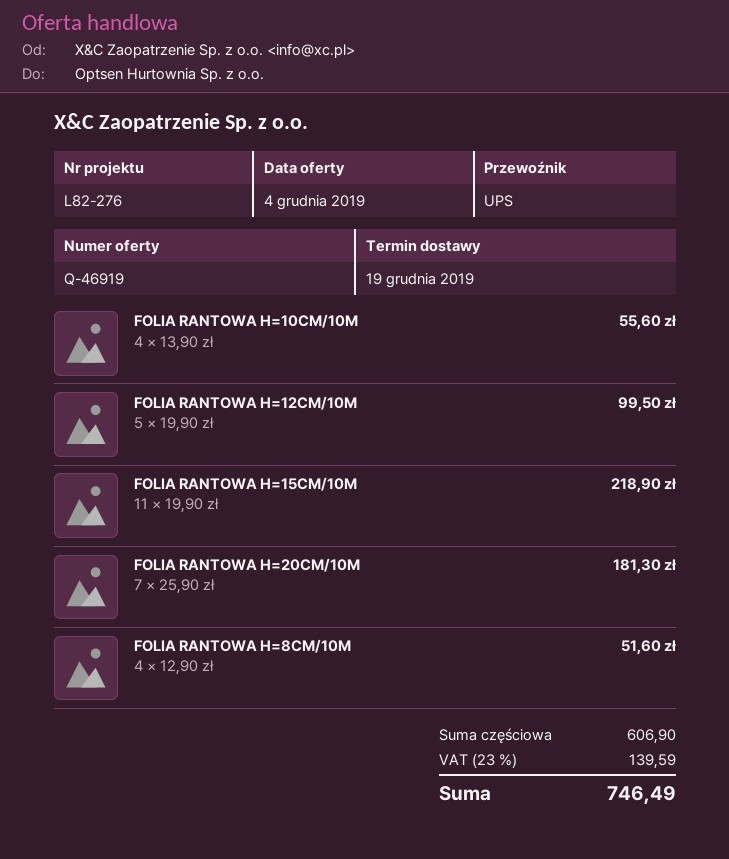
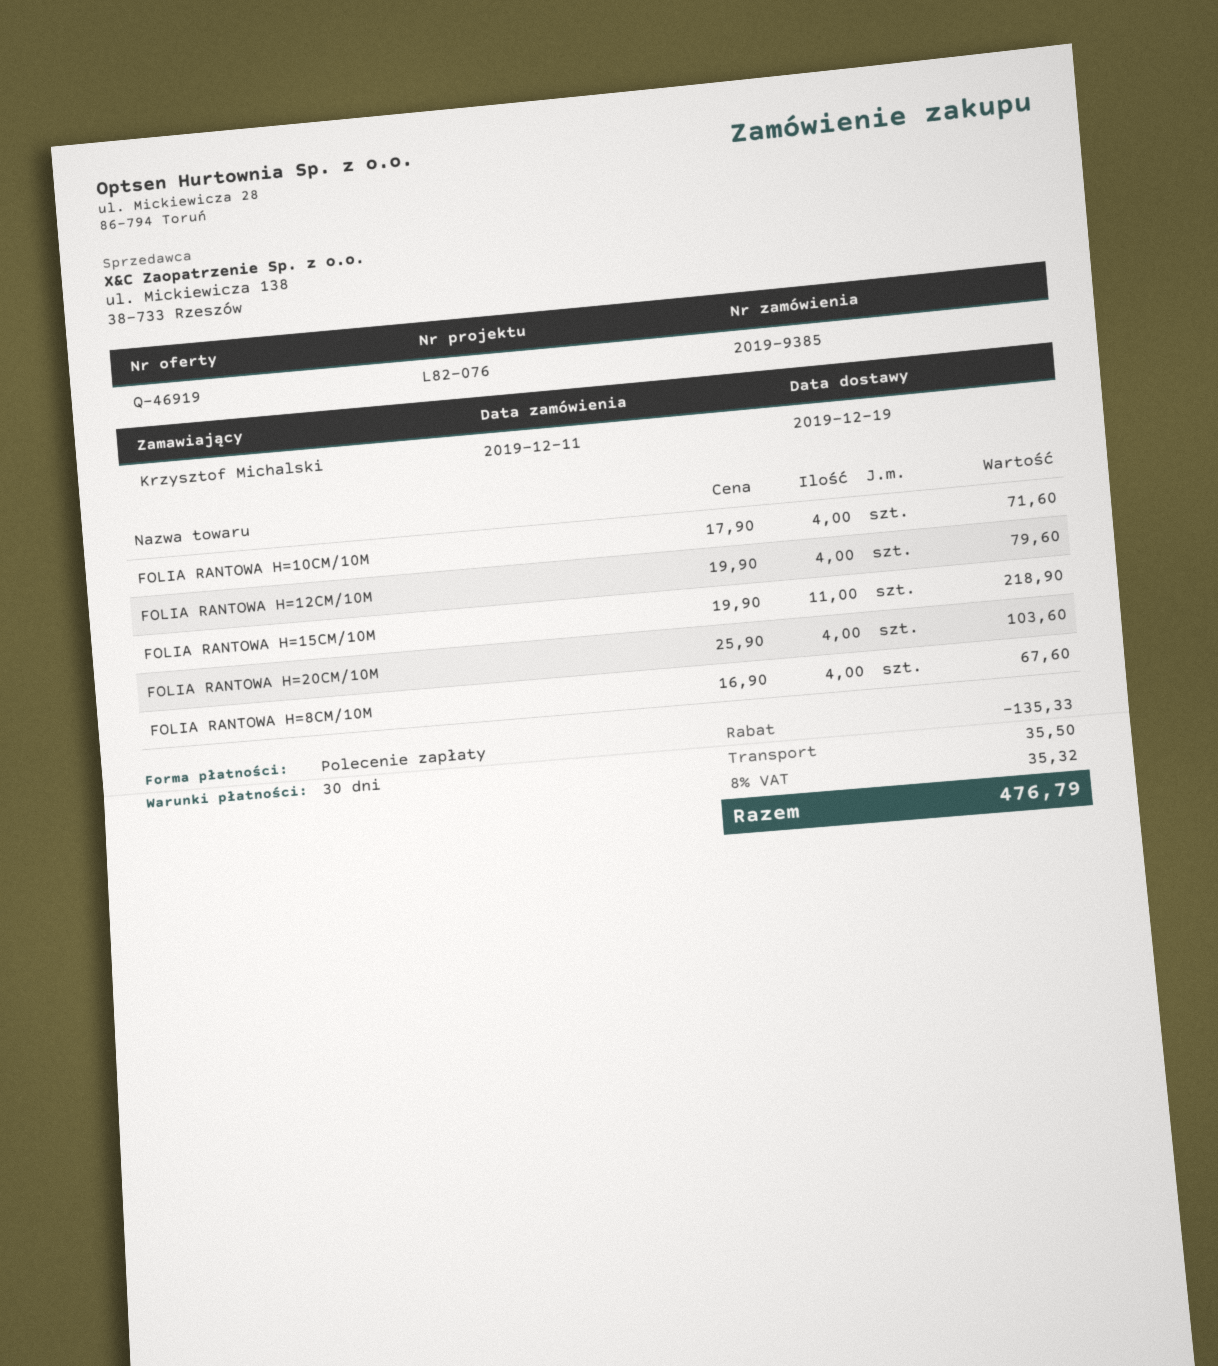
reference: L82-276 -> L82-076
FOLIA RANTOWA H=10CM/10M: 4 x 13.90 = 55.60 -> 4 x 17.90 = 71.60
FOLIA RANTOWA H=12CM/10M: 5 x 19.90 = 99.50 -> 4 x 19.90 = 79.60
FOLIA RANTOWA H=20CM/10M: 7 x 25.90 = 181.30 -> 4 x 25.90 = 103.60
FOLIA RANTOWA H=8CM/10M: 4 x 12.90 = 51.60 -> 4 x 16.90 = 67.60
discount: none -> 135.33
shipping: none -> 35.50
tax: 23% = 139.59 -> 8% = 35.32
total: 746.49 -> 476.79

